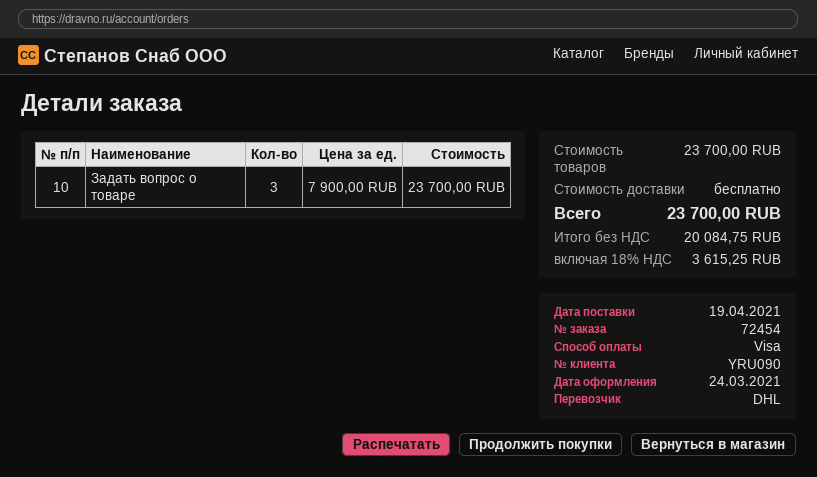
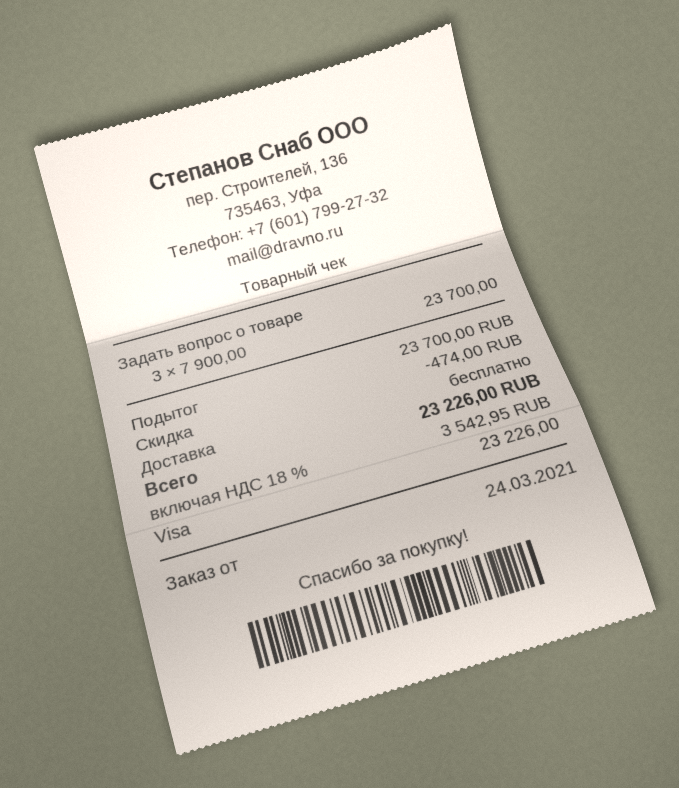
discount: none -> 474.00
tax: 18% = 3615.25 -> 18% = 3542.95
total: 23700.00 -> 23226.00

